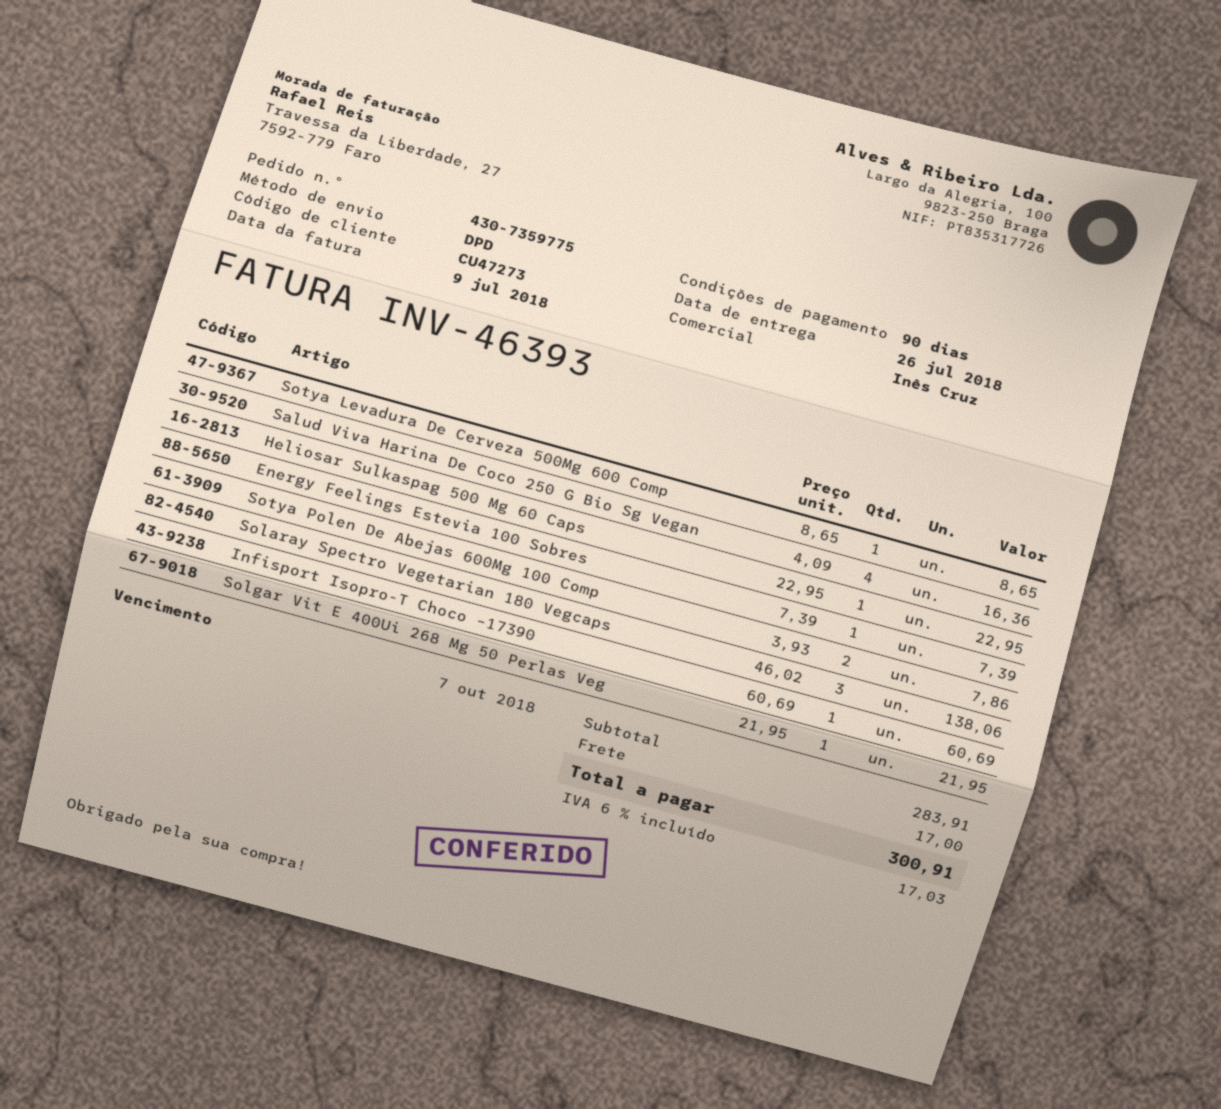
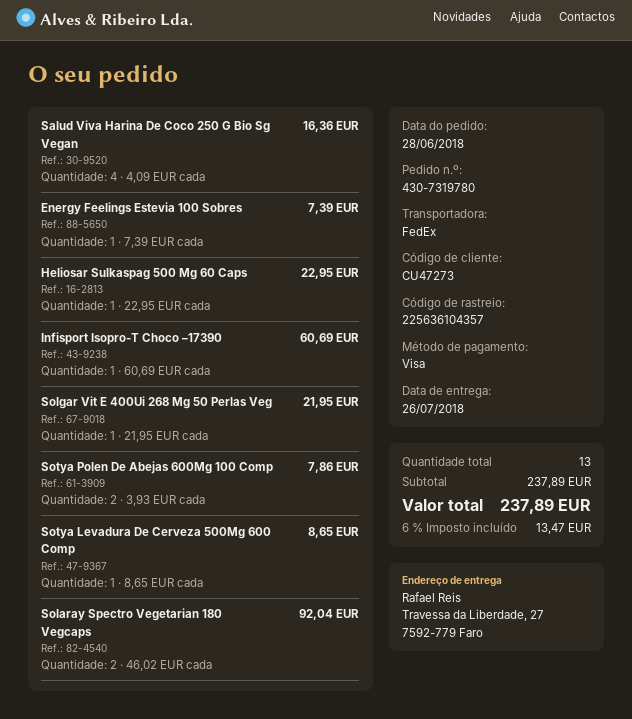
order number: 430-7359775 -> 430-7319780
shipping method: DPD -> FedEx
Solaray Spectro Vegetarian 180 Vegcaps: 3 x 46.02 = 138.06 -> 2 x 46.02 = 92.04
subtotal: 283.91 -> 237.89
shipping: 17.00 -> none
tax: 6% = 17.03 -> 6% = 13.47
total: 300.91 -> 237.89

